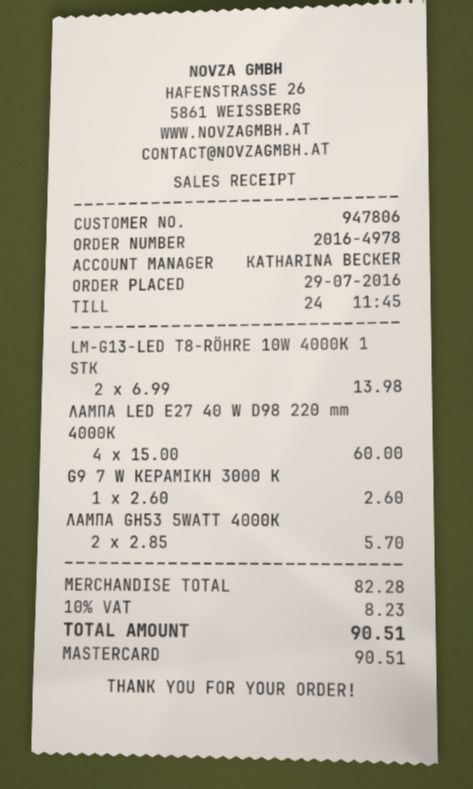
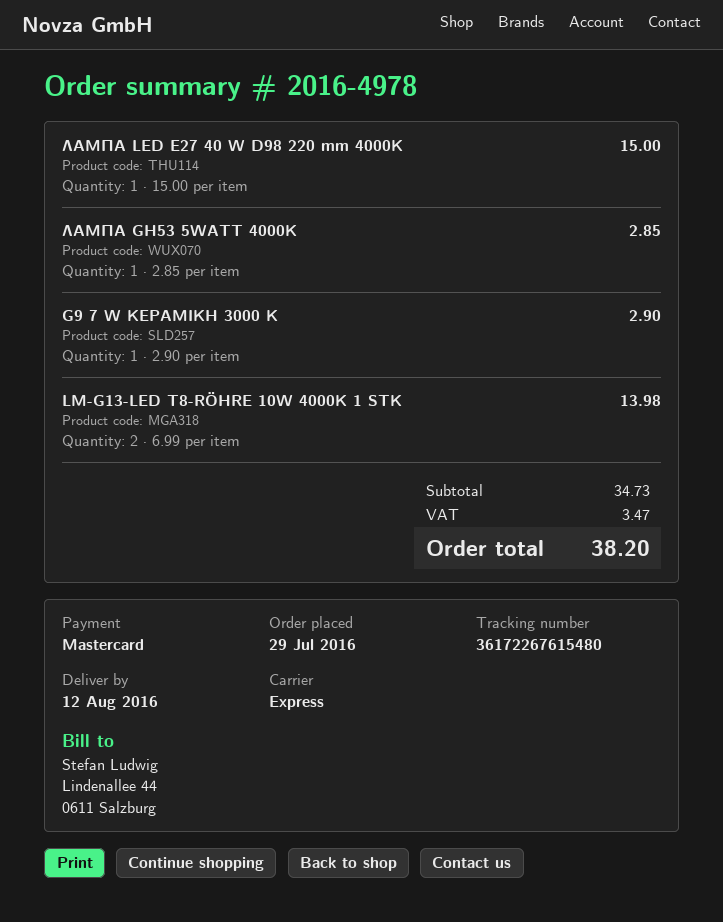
ΛΑΜΠΑ LED Ε27 40 W D98 220 mm 4000Κ: 4 x 15.00 = 60.00 -> 1 x 15.00 = 15.00
G9 7 W ΚΕΡΑΜΙΚΗ 3000 K: 1 x 2.60 = 2.60 -> 1 x 2.90 = 2.90
ΛΑΜΠΑ GH53 5WATT 4000K: 2 x 2.85 = 5.70 -> 1 x 2.85 = 2.85
subtotal: 82.28 -> 34.73
tax: 8.23 -> 3.47
total: 90.51 -> 38.20

